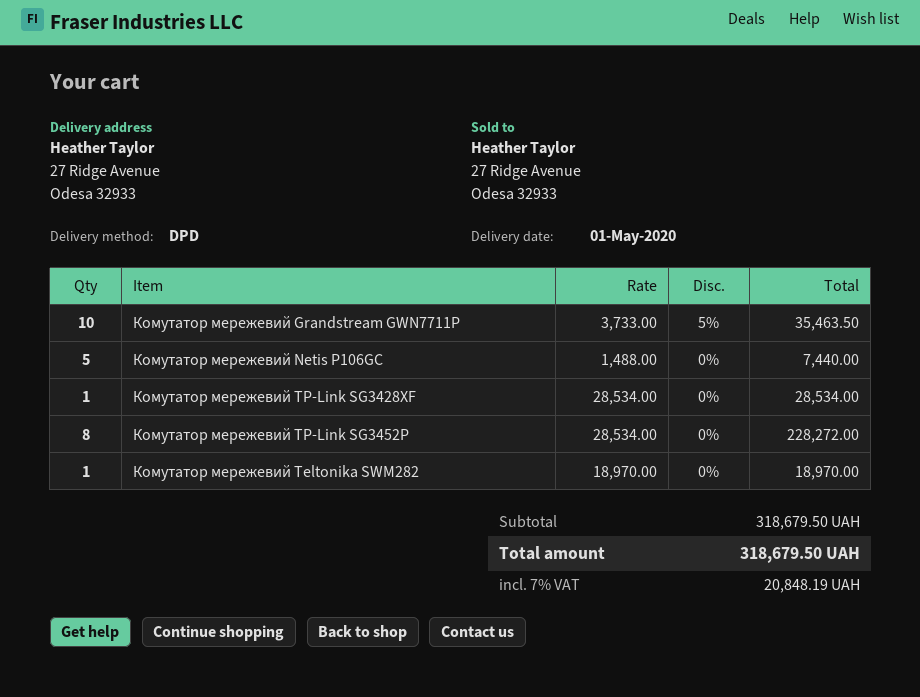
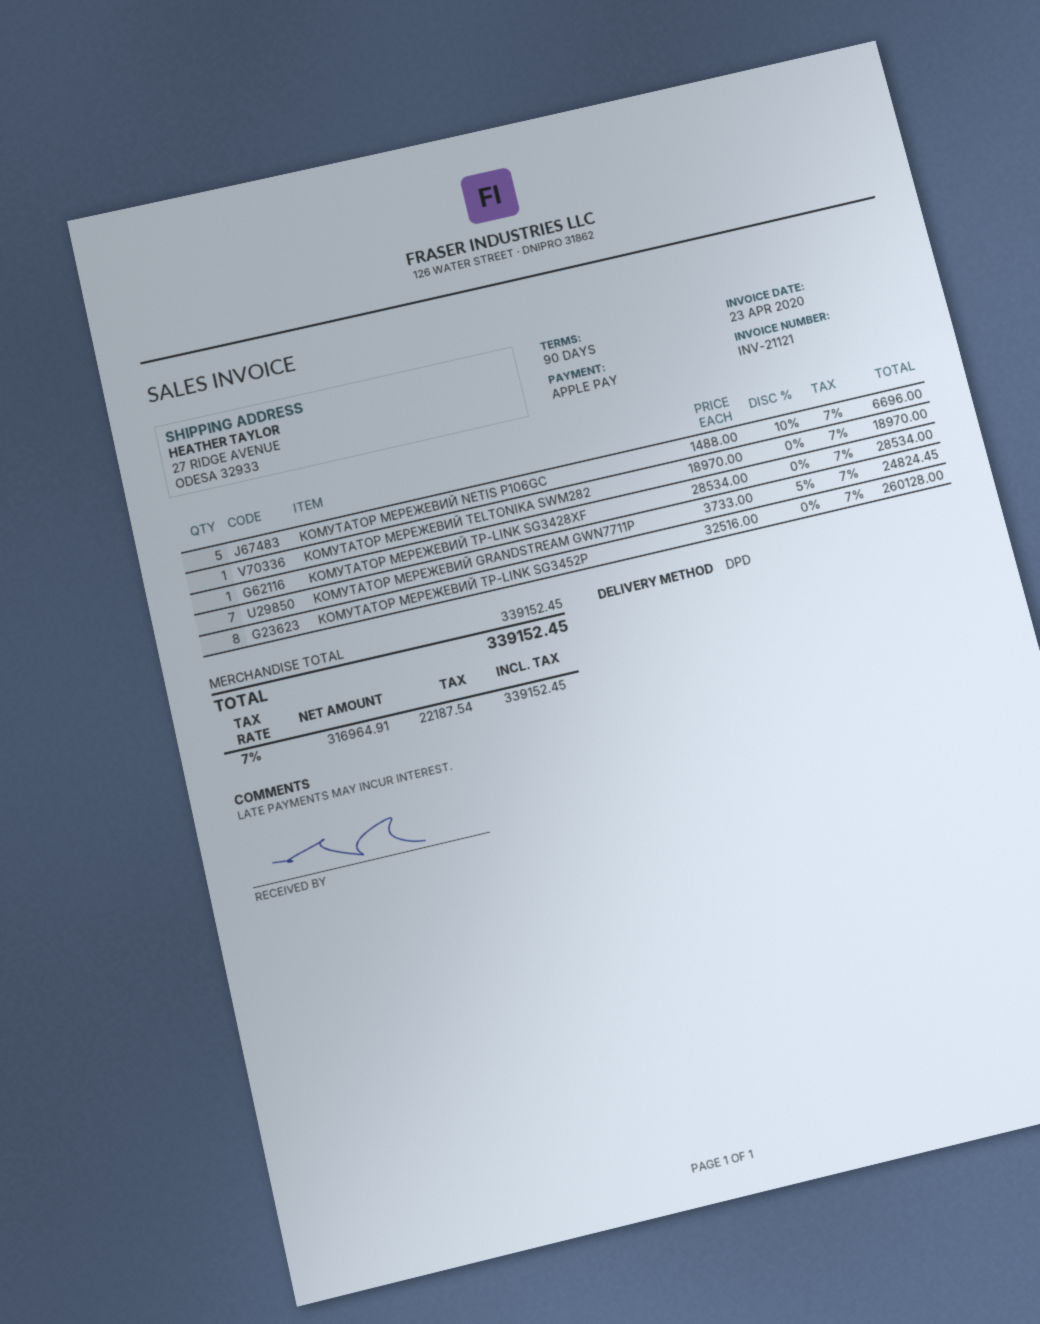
Комутатор мережевий Grandstream GWN7711P: 10 x 3733.00 - 5% = 35463.50 -> 7 x 3733.00 - 5% = 24824.45
Комутатор мережевий Netis P106GC: 5 x 1488.00 = 7440.00 -> 5 x 1488.00 - 10% = 6696.00
Комутатор мережевий TP-Link SG3452P: 8 x 28534.00 = 228272.00 -> 8 x 32516.00 = 260128.00
subtotal: 318679.50 -> 339152.45
tax: 7% = 20848.19 -> 7% = 22187.54
total: 318679.50 -> 339152.45

